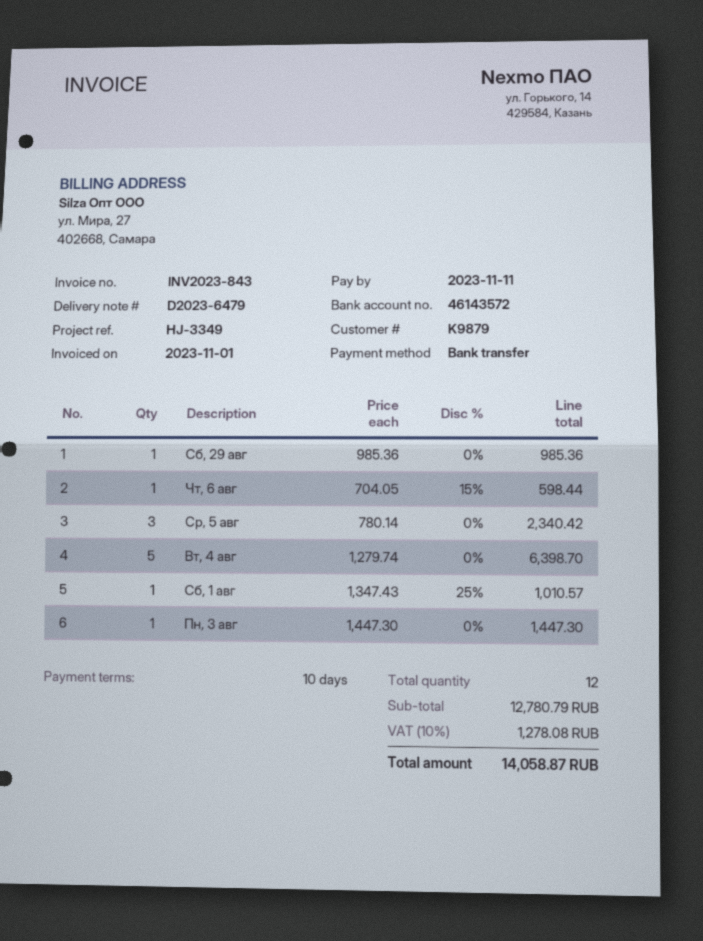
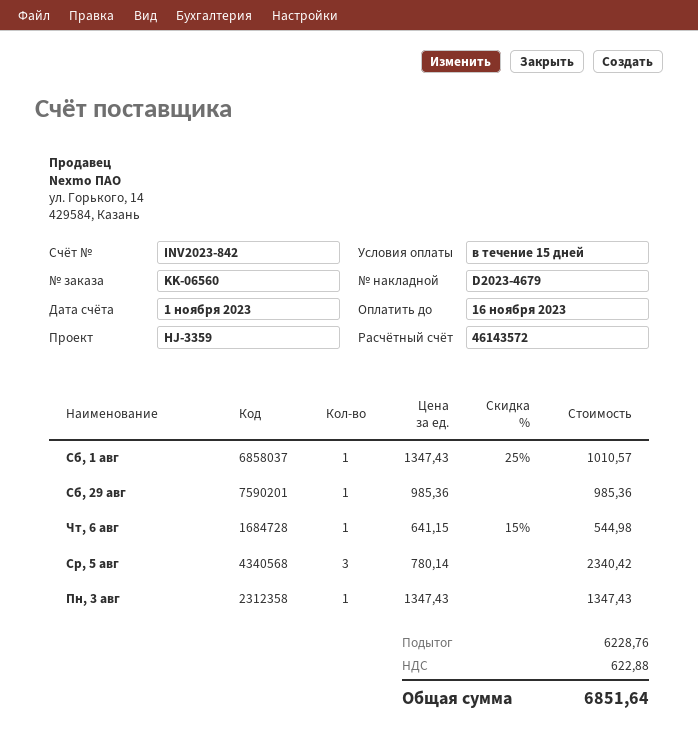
delivery note number: D2023-6479 -> D2023-4679
invoice number: INV2023-843 -> INV2023-842
payment terms: 10 days -> 15 days
due date: 2023-11-11 -> 2023-11-16
reference: HJ-3349 -> HJ-3359
Чт, 6 авг: 1 x 704.05 - 15% = 598.44 -> 1 x 641.15 - 15% = 544.98
Вт, 4 авг: 5 x 1279.74 = 6398.70 -> none
Пн, 3 авг: 1 x 1447.30 = 1447.30 -> 1 x 1347.43 = 1347.43
subtotal: 12780.79 -> 6228.76
tax: 1278.08 -> 622.88
total: 14058.87 -> 6851.64

